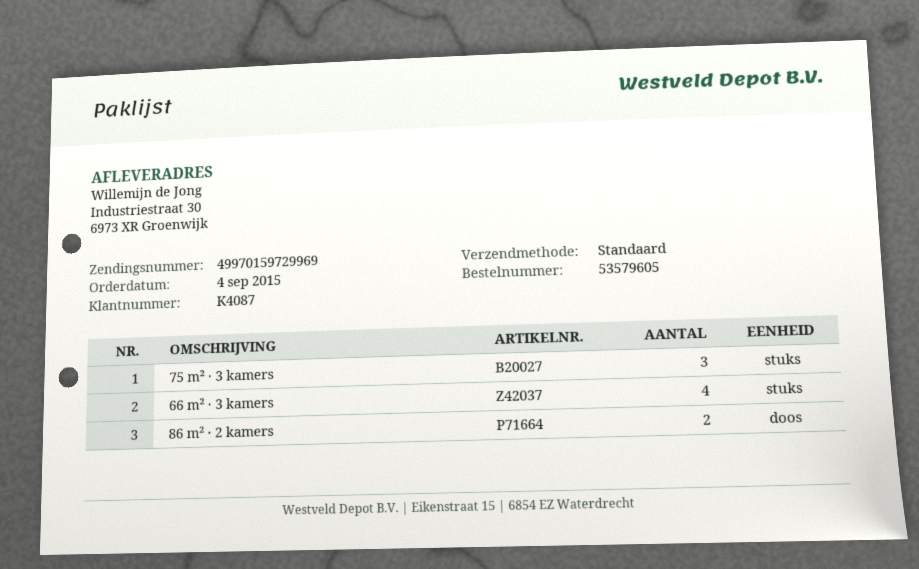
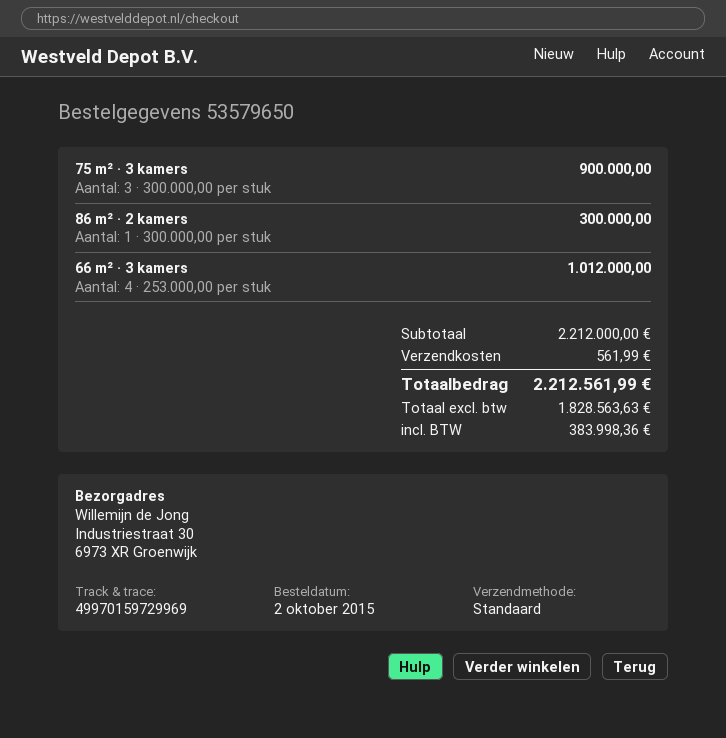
order number: 53579605 -> 53579650
order date: 2015-09-04 -> 2015-10-02
86 m² · 2 kamers: 2 -> 1

